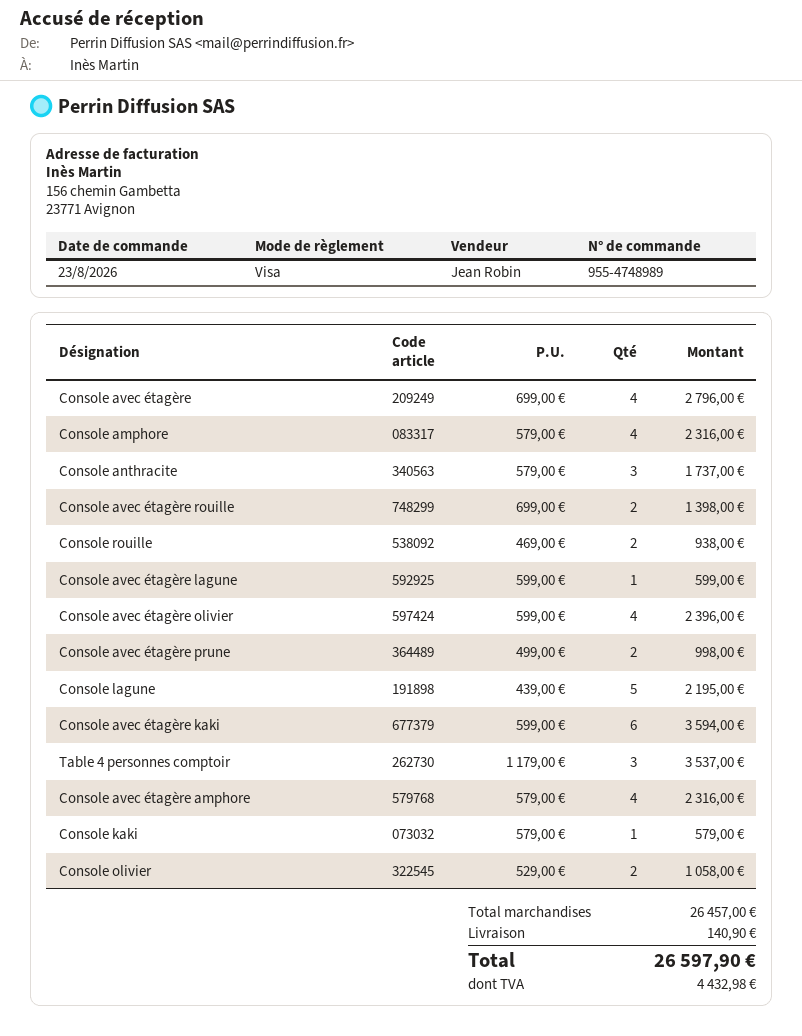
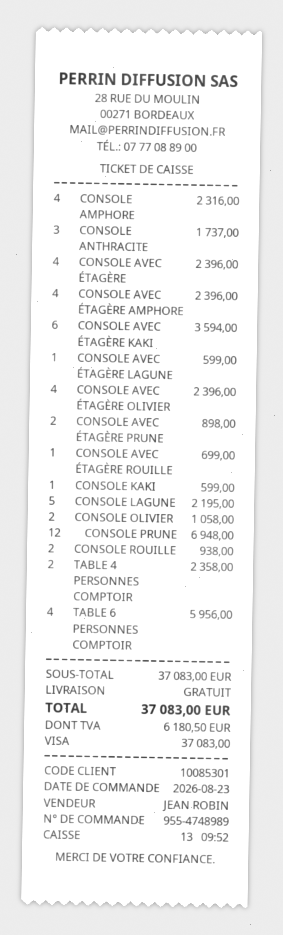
Console avec étagère: 4 for 2796.00 -> 4 for 2396.00
Console avec étagère rouille: 2 for 1398.00 -> 1 for 699.00
Console avec étagère prune: 2 for 998.00 -> 2 for 898.00
Table 4 personnes comptoir: 3 for 3537.00 -> 2 for 2358.00
Console avec étagère amphore: 4 for 2316.00 -> 4 for 2396.00
Console kaki: 1 for 579.00 -> 1 for 599.00
CONSOLE PRUNE: none -> 12 for 6948.00
TABLE 6 PERSONNES COMPTOIR: none -> 4 for 5956.00
subtotal: 26457.00 -> 37083.00
shipping: 140.90 -> 0.00
tax: 4432.98 -> 6180.50
total: 26597.90 -> 37083.00

